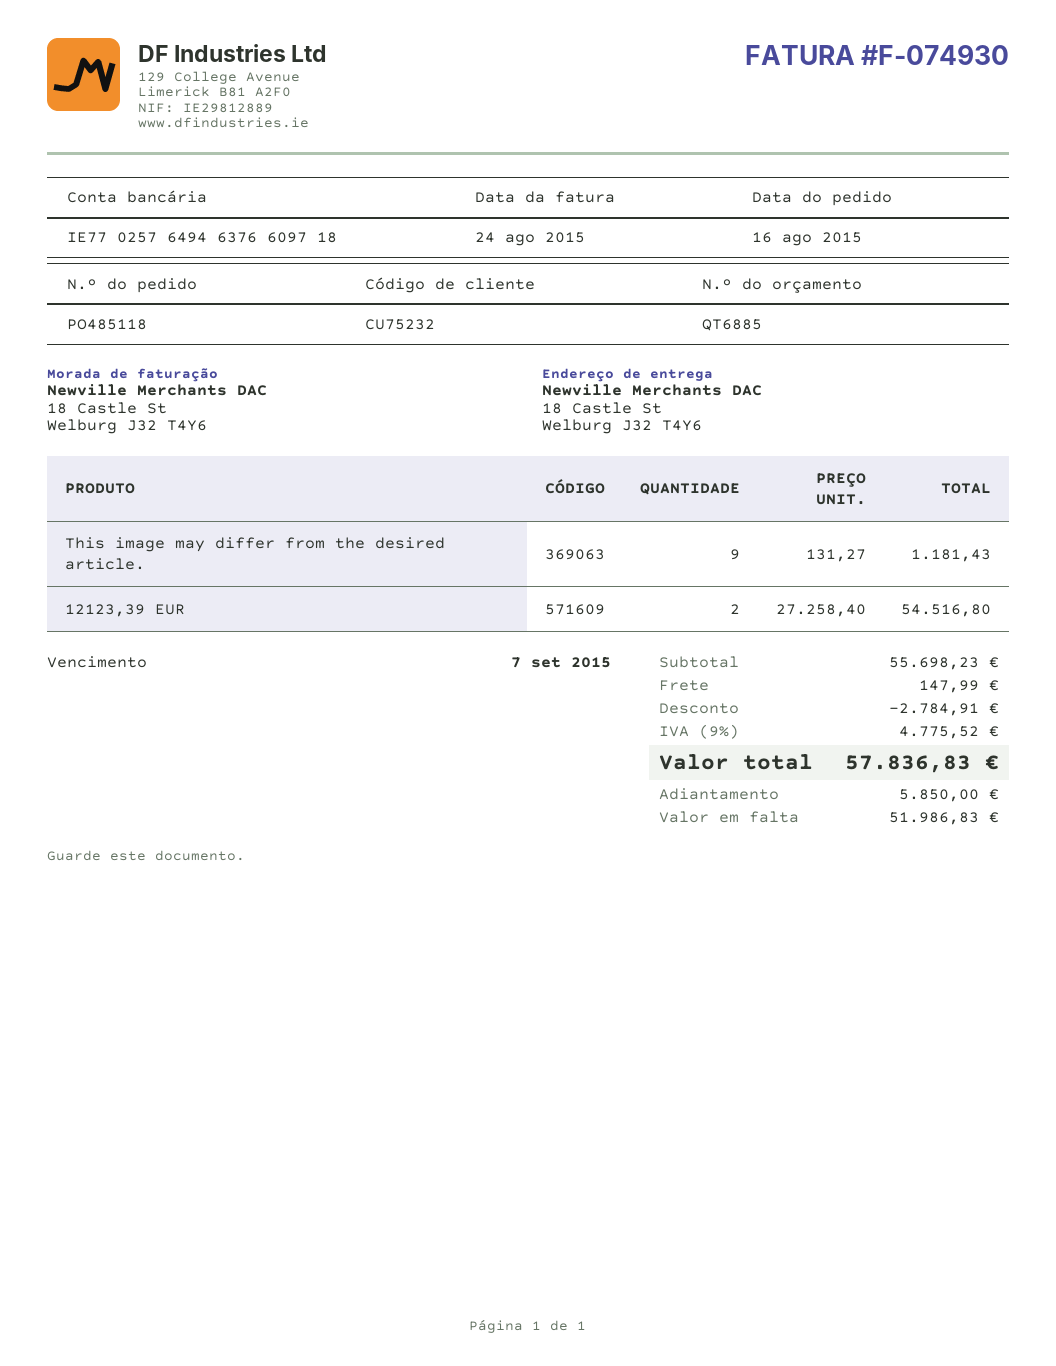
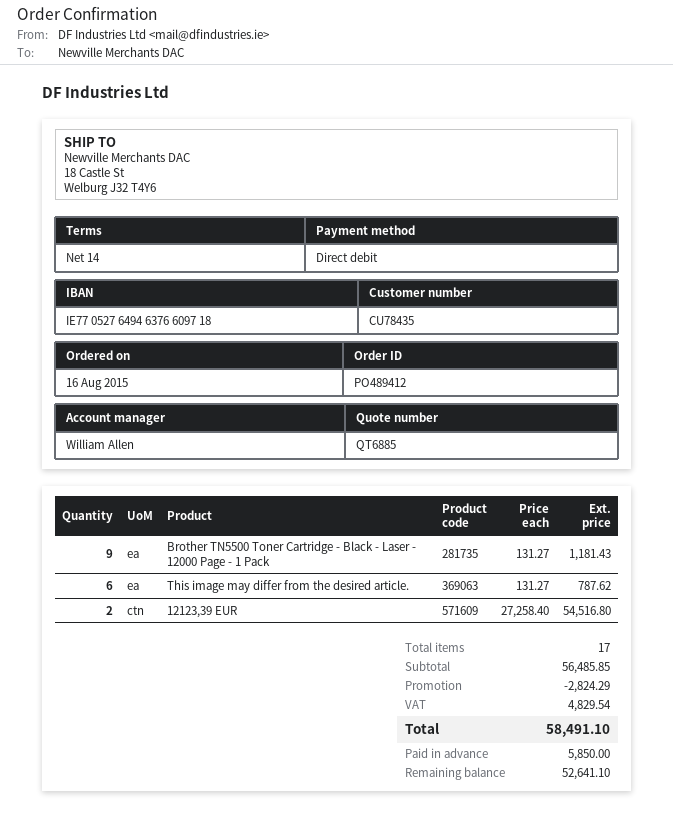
order number: PO485118 -> PO489412
customer number: CU75232 -> CU78435
bank account: IE77025764946376609718 -> IE77052764946376609718
This image may differ from the desired article.: 9 x 131.27 = 1181.43 -> 6 x 131.27 = 787.62
Brother TN5500 Toner Cartridge - Black - Laser - 12000 Page - 1 Pack: none -> 9 x 131.27 = 1181.43
subtotal: 55698.23 -> 56485.85
discount: 2784.91 -> 2824.29
shipping: 147.99 -> none
tax: 4775.52 -> 4829.54
total: 57836.83 -> 58491.10
balance: 51986.83 -> 52641.10

